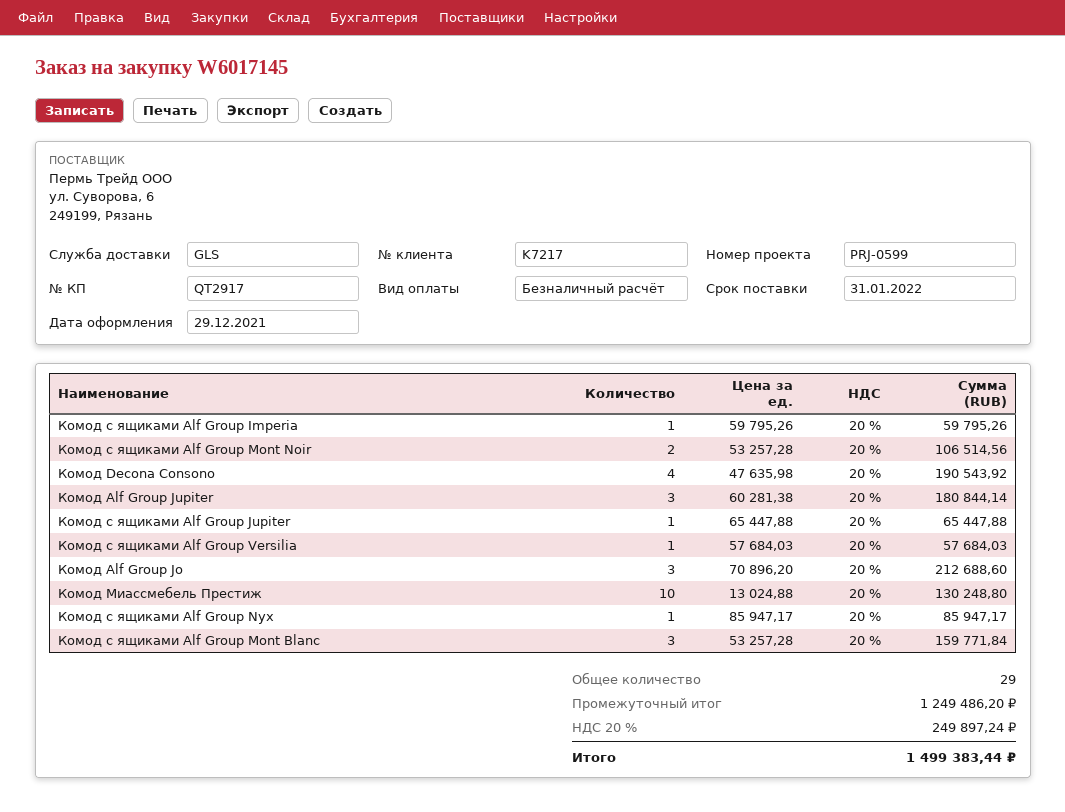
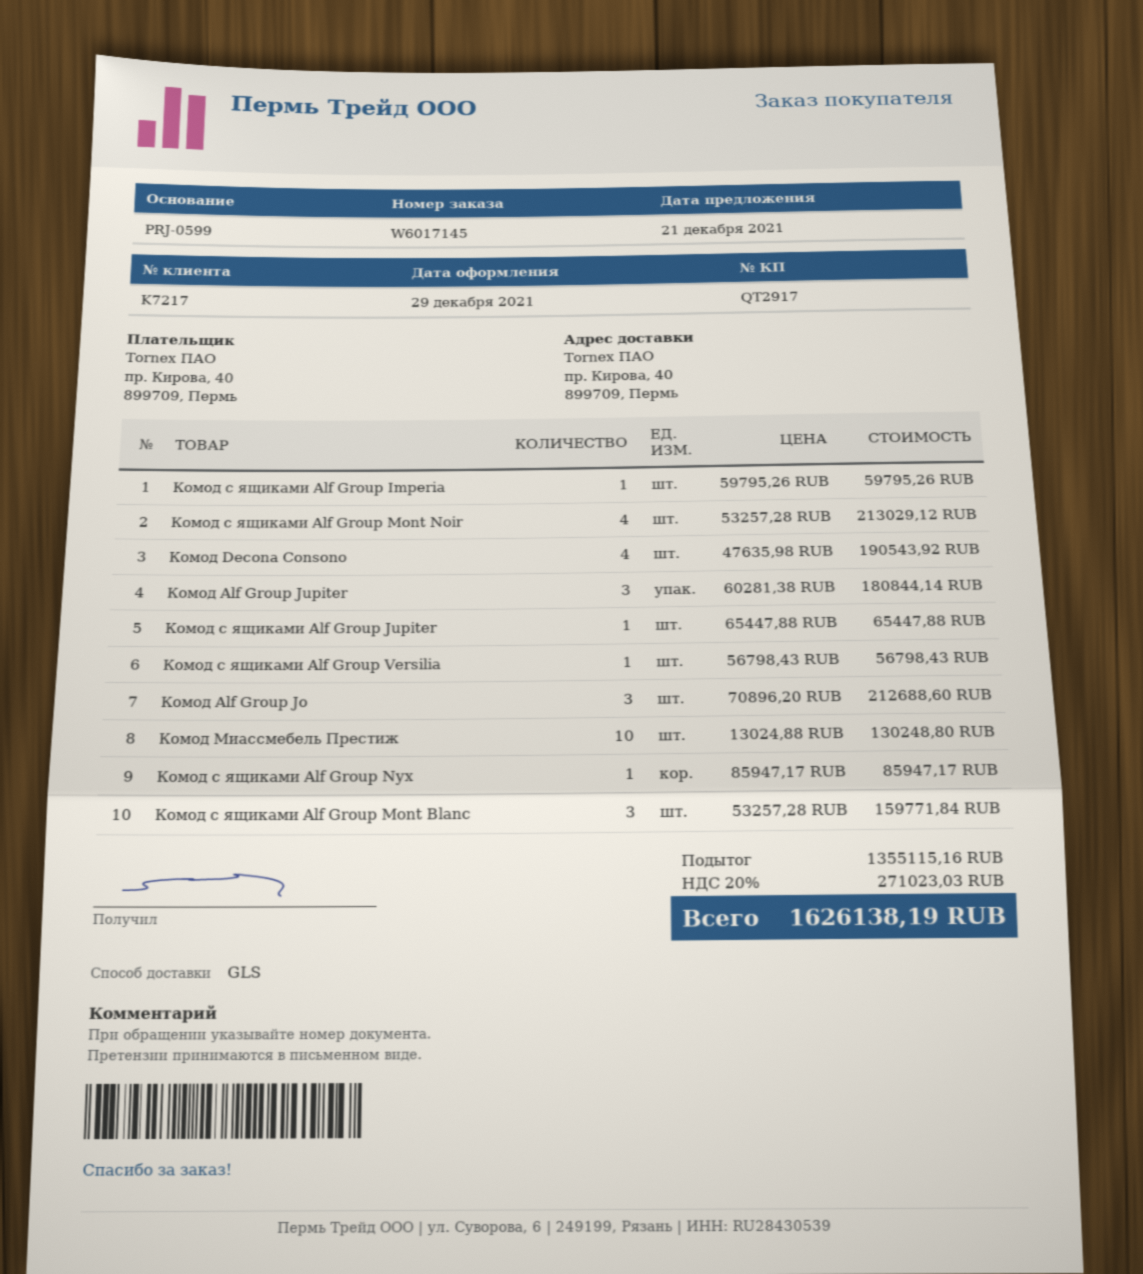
Комод с ящиками Alf Group Mont Noir: 2 x 53257.28 = 106514.56 -> 4 x 53257.28 = 213029.12
Комод с ящиками Alf Group Versilia: 1 x 57684.03 = 57684.03 -> 1 x 56798.43 = 56798.43
subtotal: 1249486.20 -> 1355115.16
tax: 20% = 249897.24 -> 20% = 271023.03
total: 1499383.44 -> 1626138.19

